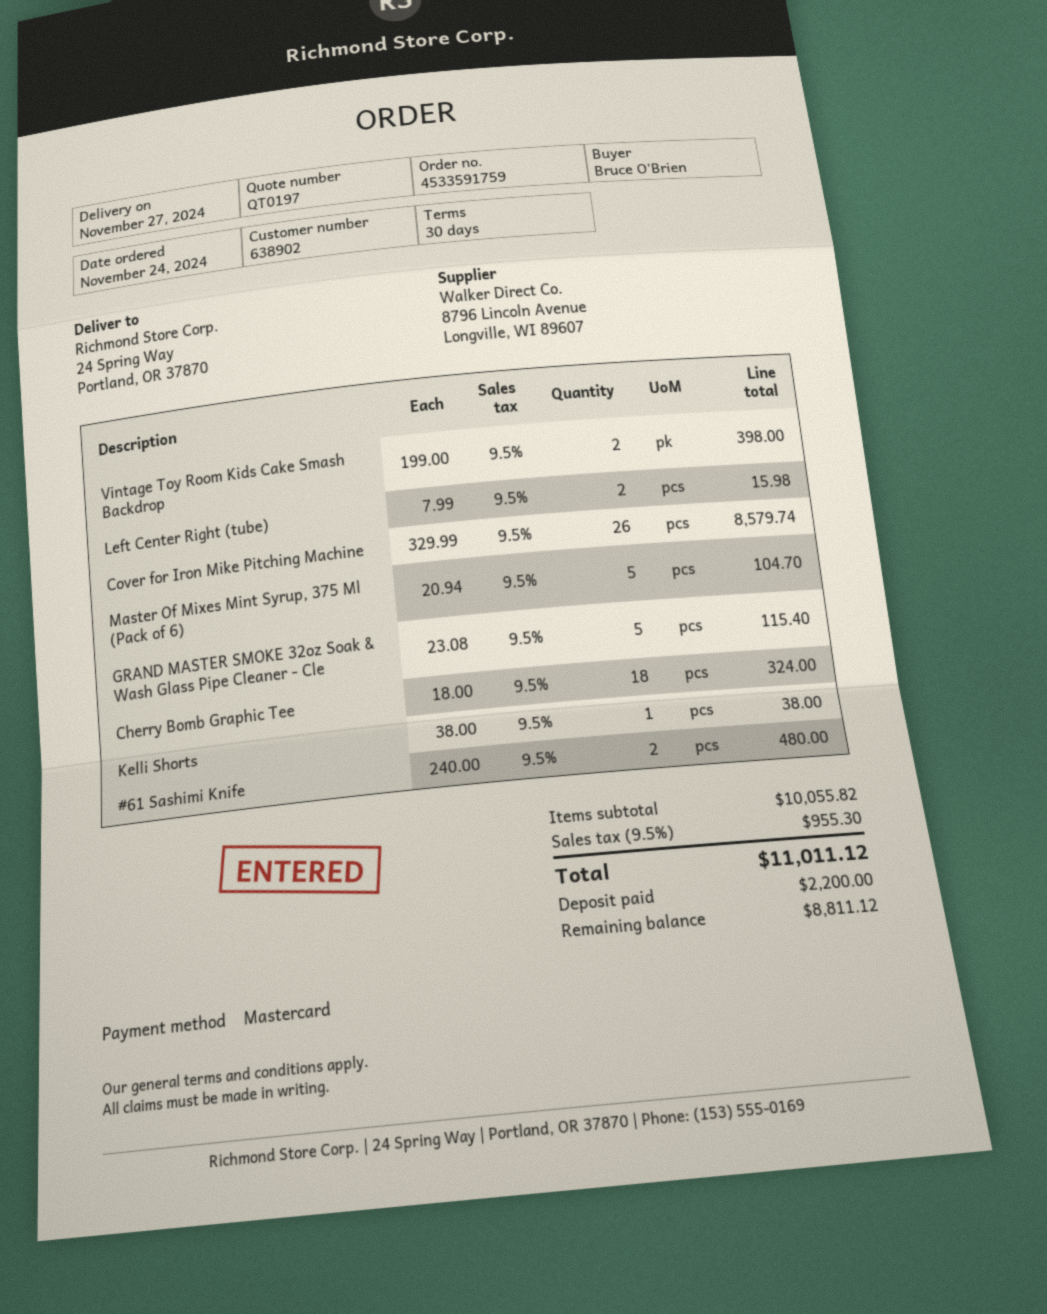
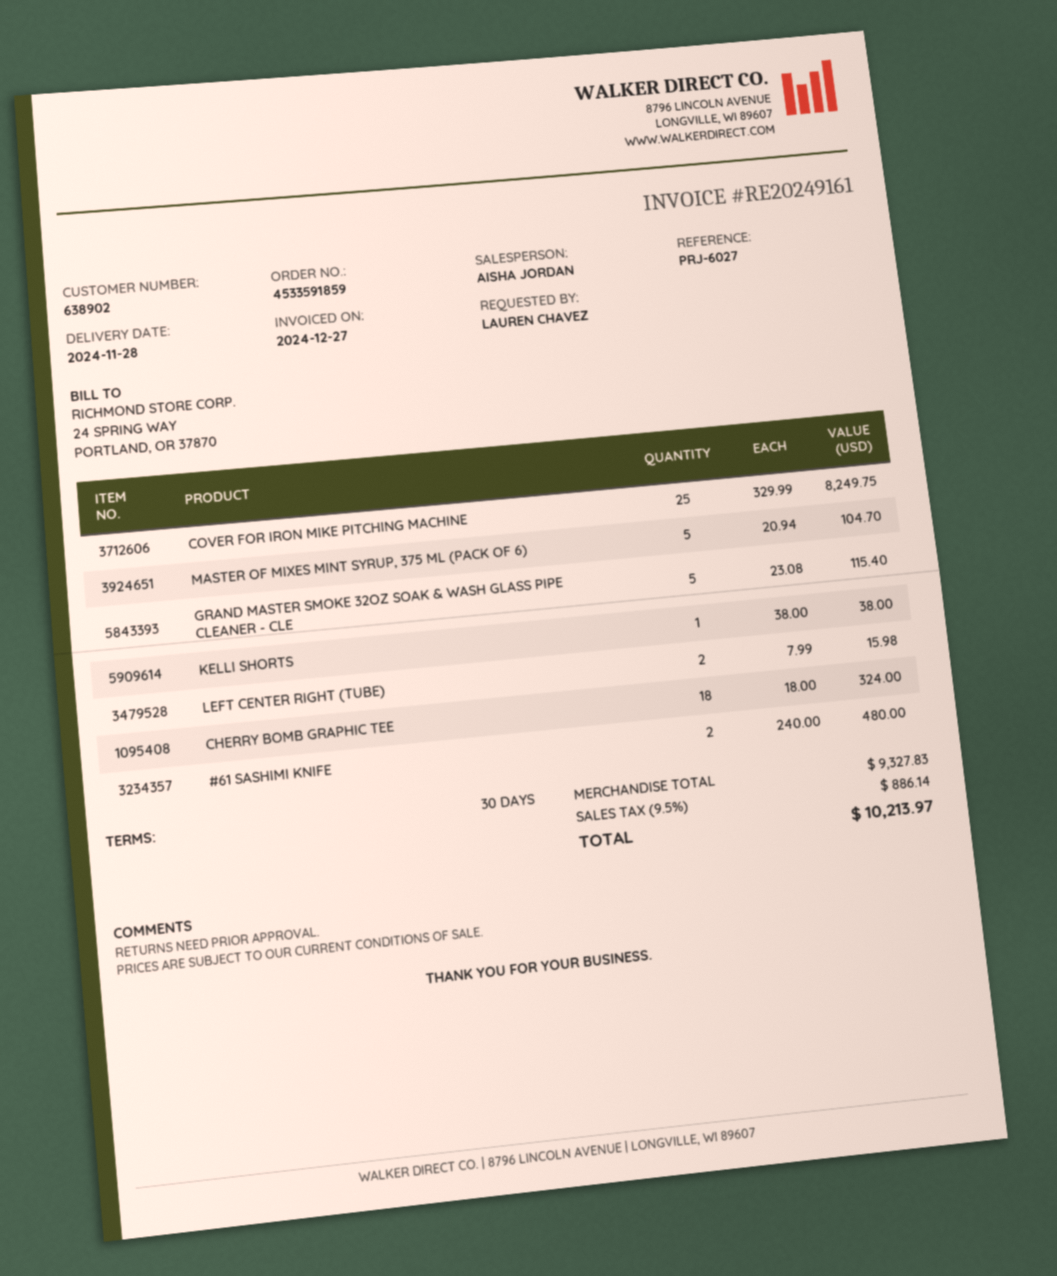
order number: 4533591759 -> 4533591859
delivery date: 2024-11-27 -> 2024-11-28
ordered by: Bruce O'Brien -> LAUREN CHAVEZ
Vintage Toy Room Kids Cake Smash Backdrop: 2 x 199.00 = 398.00 -> none
Cover for Iron Mike Pitching Machine: 26 x 329.99 = 8579.74 -> 25 x 329.99 = 8249.75
subtotal: 10055.82 -> 9327.83
tax: 9.5% = 955.30 -> 9.5% = 886.14
total: 11011.12 -> 10213.97

